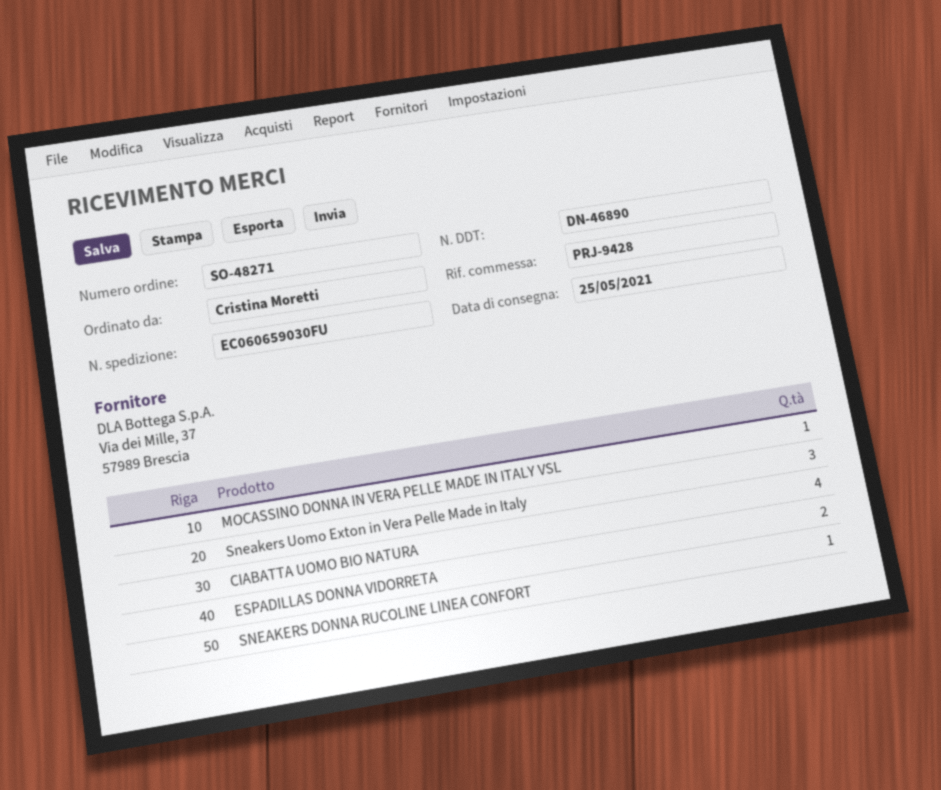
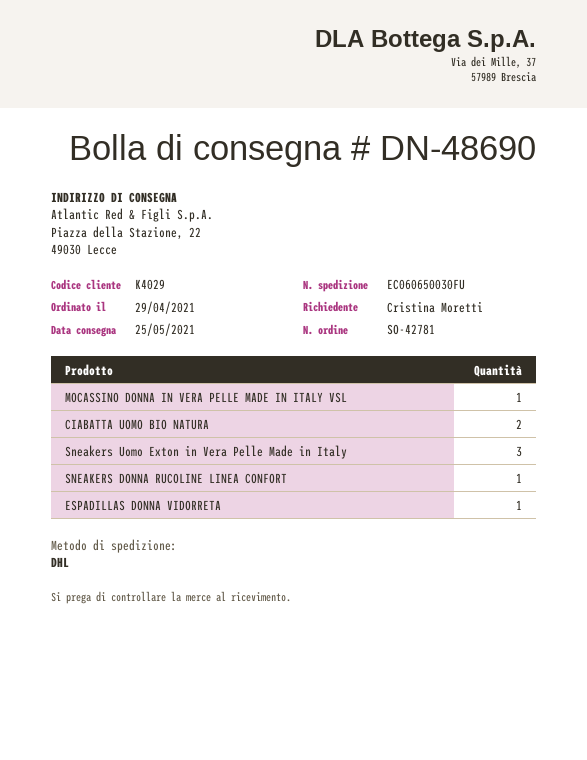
order number: SO-48271 -> SO-42781
delivery note number: DN-46890 -> DN-48690
tracking number: EC060659030FU -> EC060650030FU
CIABATTA UOMO BIO NATURA: 4 -> 2
ESPADILLAS DONNA VIDORRETA: 2 -> 1

